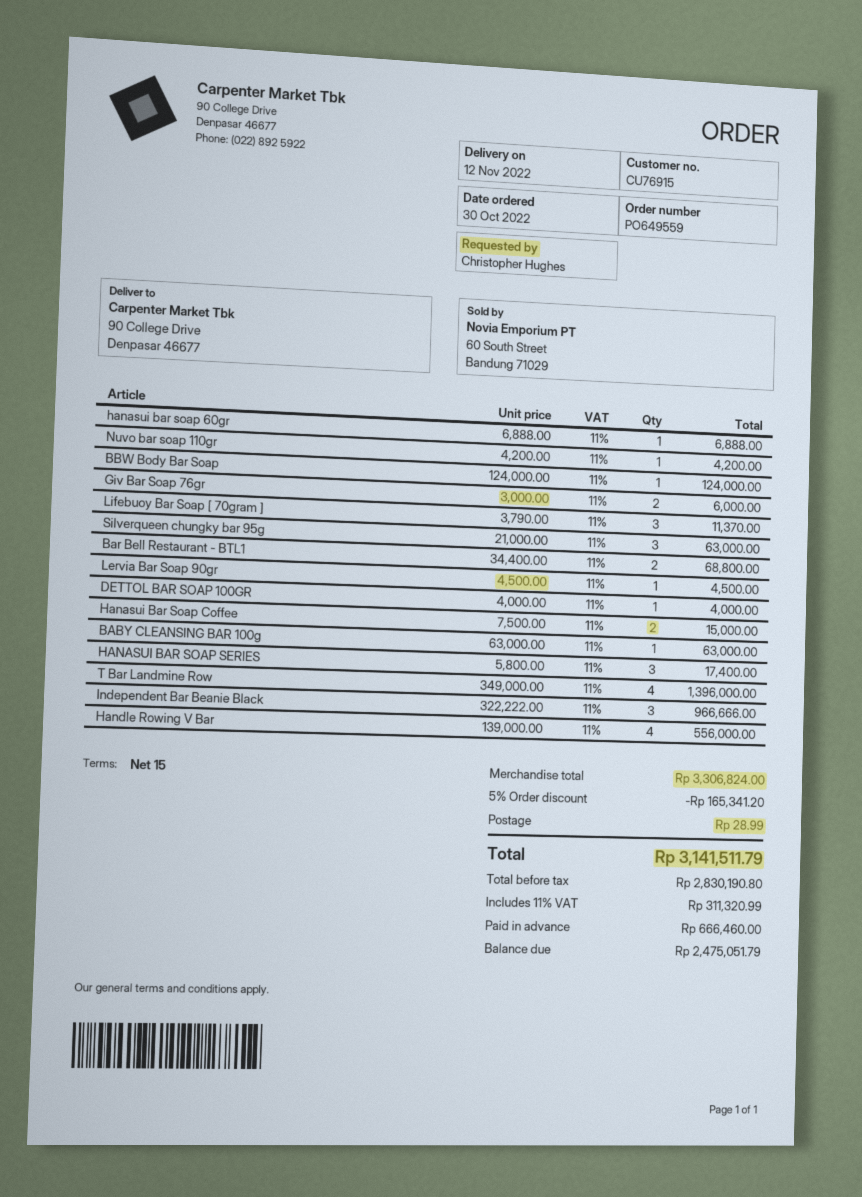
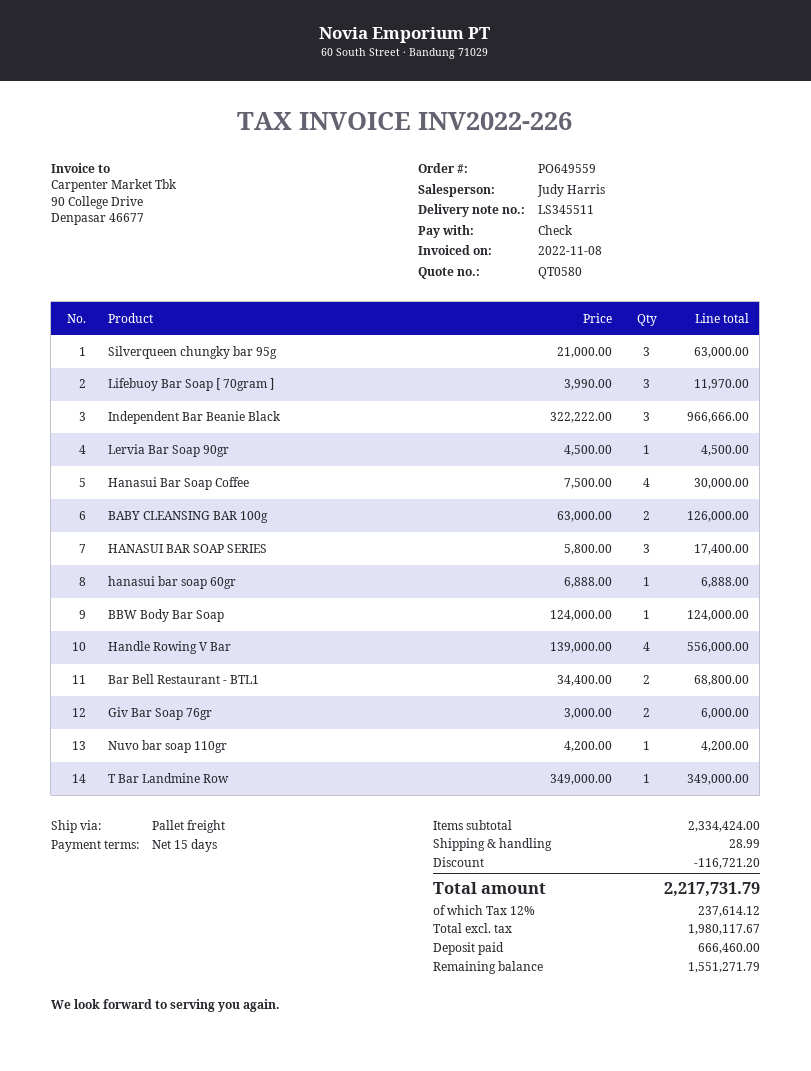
Lifebuoy Bar Soap [ 70gram ]: 3 x 3790.00 = 11370.00 -> 3 x 3990.00 = 11970.00
DETTOL BAR SOAP 100GR: 1 x 4000.00 = 4000.00 -> none
Hanasui Bar Soap Coffee: 2 x 7500.00 = 15000.00 -> 4 x 7500.00 = 30000.00
BABY CLEANSING BAR 100g: 1 x 63000.00 = 63000.00 -> 2 x 63000.00 = 126000.00
T Bar Landmine Row: 4 x 349000.00 = 1396000.00 -> 1 x 349000.00 = 349000.00
subtotal: 3306824.00 -> 2334424.00
discount: 165341.20 -> 116721.20
net: 2830190.80 -> 1980117.67
tax: 11% = 311320.99 -> 12% = 237614.12
total: 3141511.79 -> 2217731.79
balance: 2475051.79 -> 1551271.79

